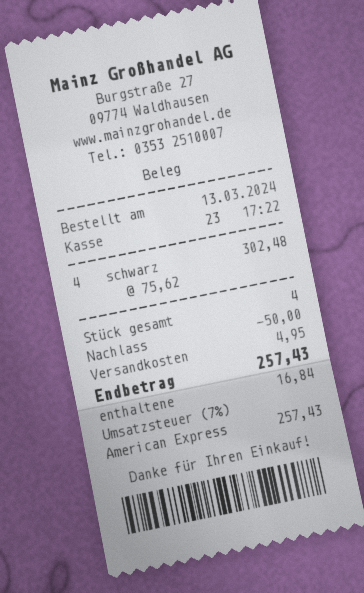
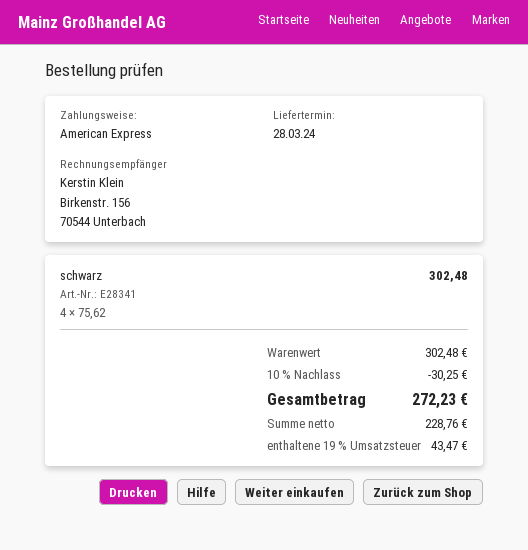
discount: 50.00 -> 30.25
shipping: 4.95 -> none
tax: 7% = 16.84 -> 19% = 43.47
total: 257.43 -> 272.23

